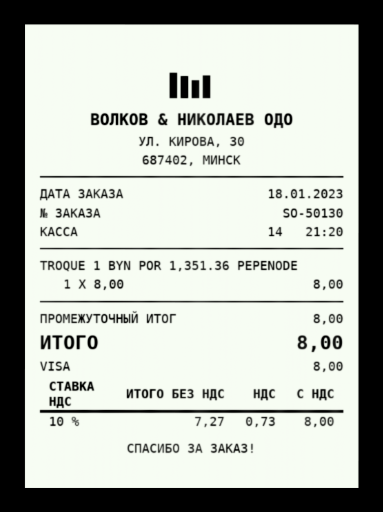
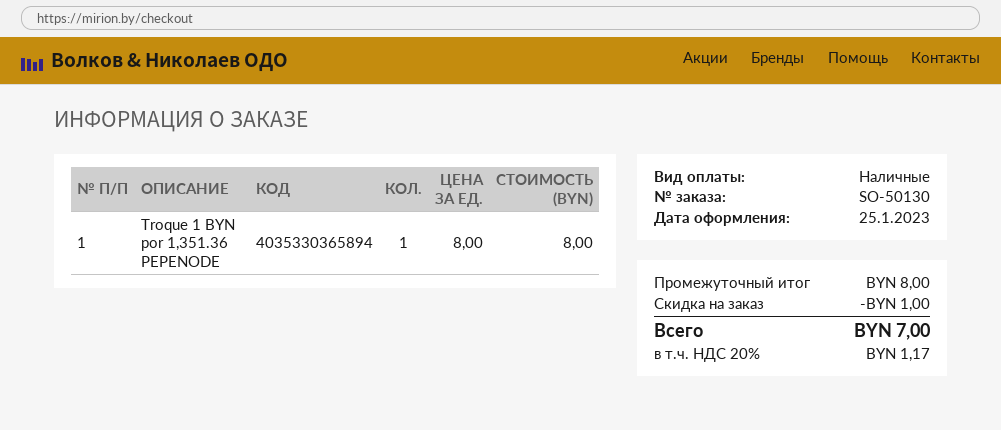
order date: 2023-01-18 -> 2023-01-25
payment method: Visa -> cash
discount: none -> 1.00
tax: 10% = 0.73 -> 20% = 1.17
total: 8.00 -> 7.00

